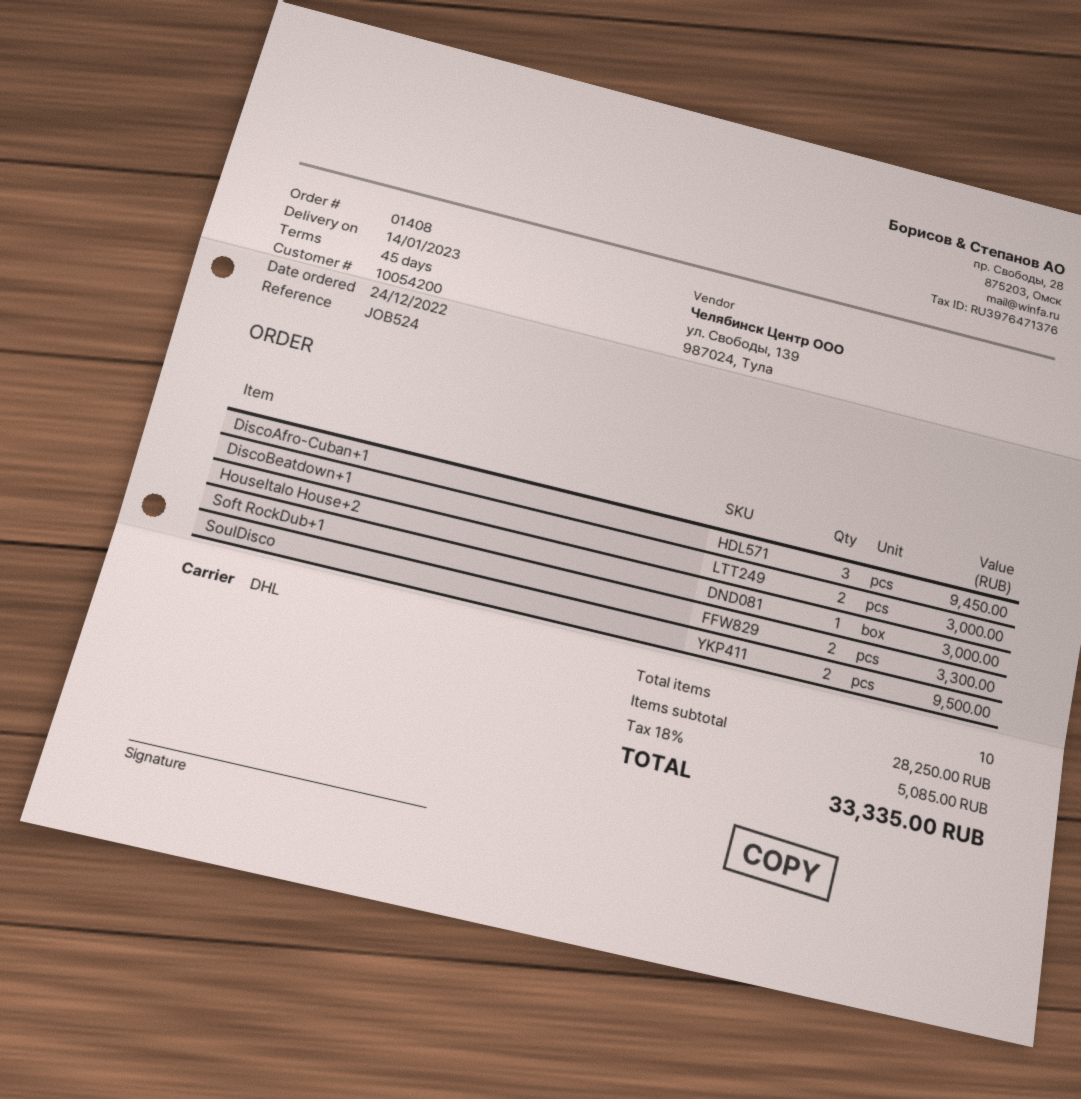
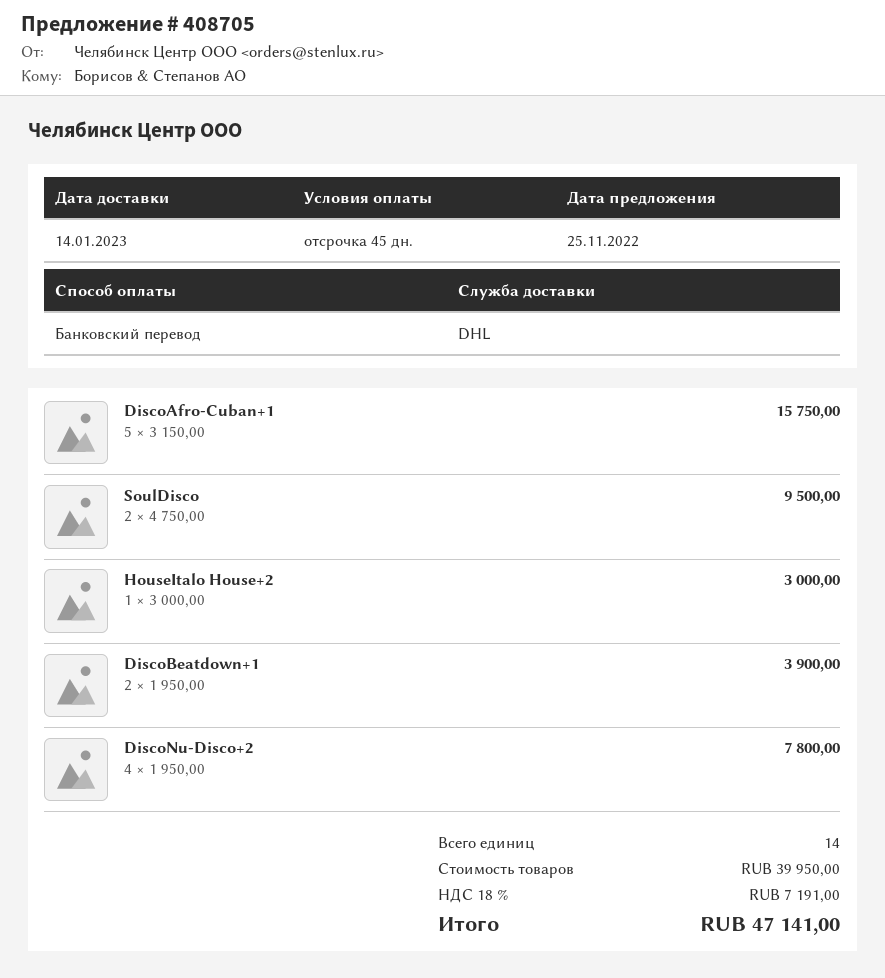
DiscoAfro-Cuban+1: 3 for 9450.00 -> 5 for 15750.00
DiscoBeatdown+1: 2 for 3000.00 -> 2 for 3900.00
Soft RockDub+1: 2 for 3300.00 -> none
DiscoNu-Disco+2: none -> 4 for 7800.00
total quantity: 10 -> 14
subtotal: 28250.00 -> 39950.00
tax: 18% = 5085.00 -> 18% = 7191.00
total: 33335.00 -> 47141.00

